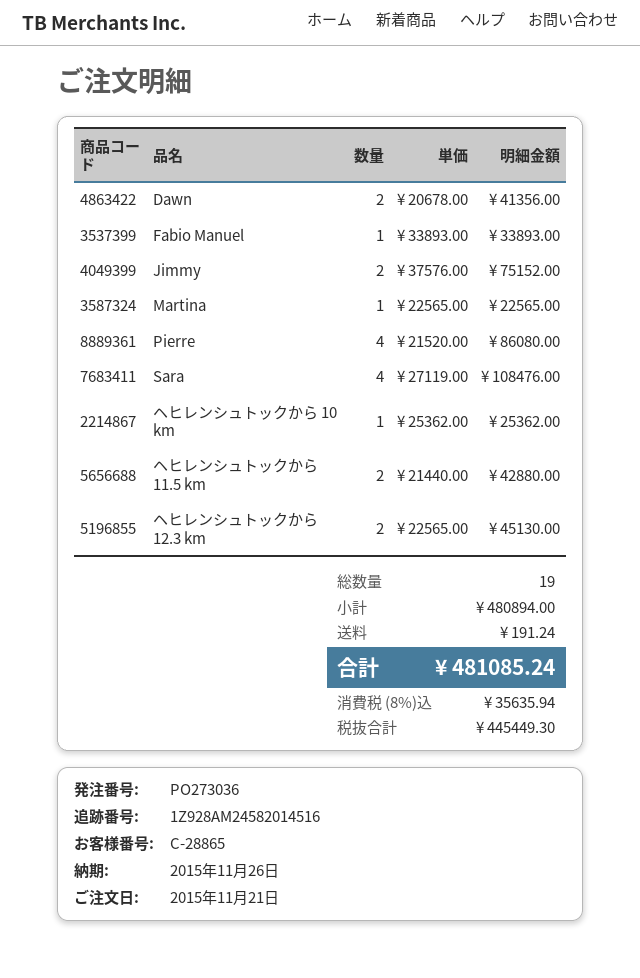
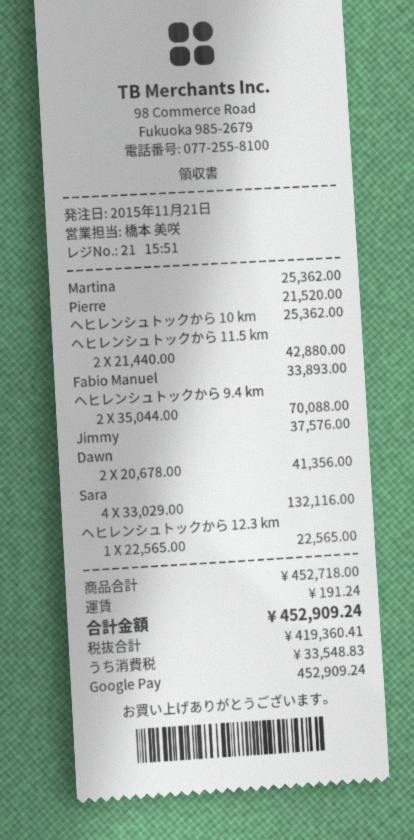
Jimmy: 2 x 37576.00 = 75152.00 -> 1 x 37576.00 = 37576.00
Martina: 1 x 22565.00 = 22565.00 -> 1 x 25362.00 = 25362.00
Pierre: 4 x 21520.00 = 86080.00 -> 1 x 21520.00 = 21520.00
Sara: 4 x 27119.00 = 108476.00 -> 4 x 33029.00 = 132116.00
ヘヒレンシュトックから 12.3 km: 2 x 22565.00 = 45130.00 -> 1 x 22565.00 = 22565.00
ヘヒレンシュトックから 9.4 km: none -> 2 x 35044.00 = 70088.00
subtotal: 480894.00 -> 452718.00
net: 445449.30 -> 419360.41
tax: 35635.94 -> 33548.83
total: 481085.24 -> 452909.24

